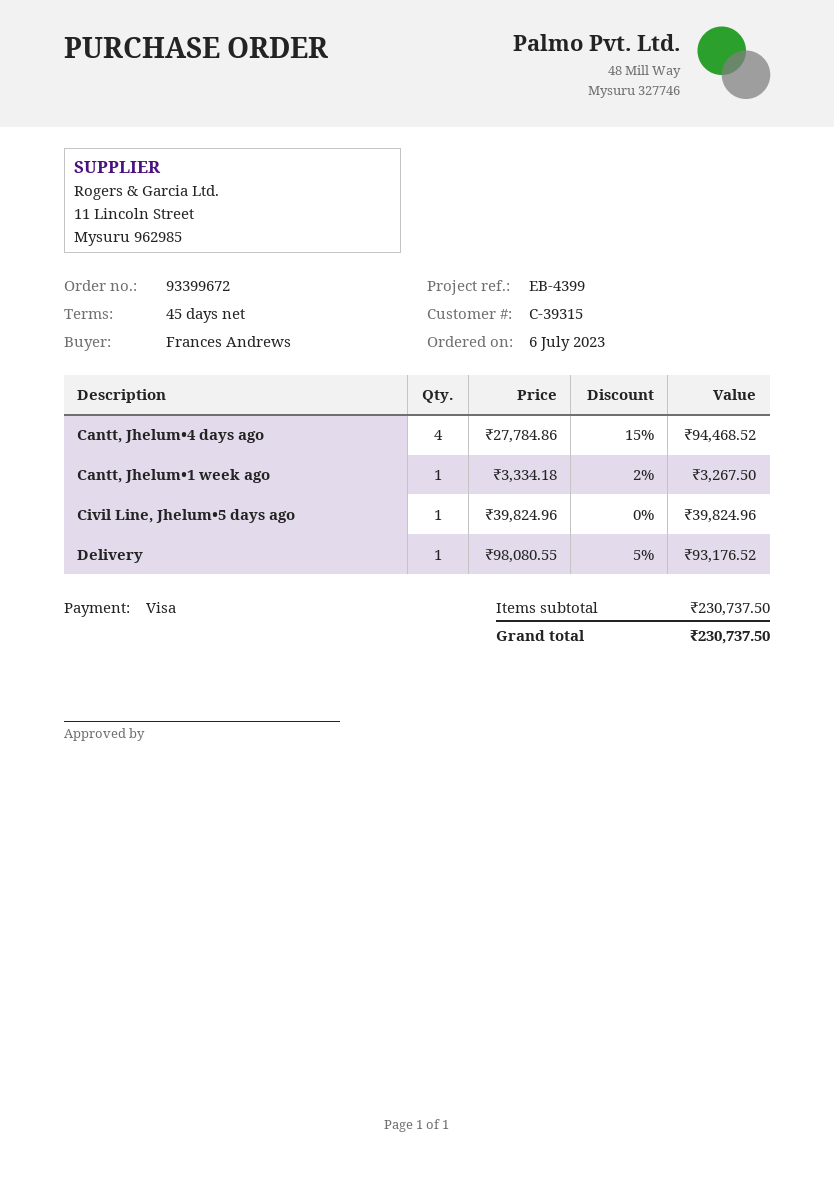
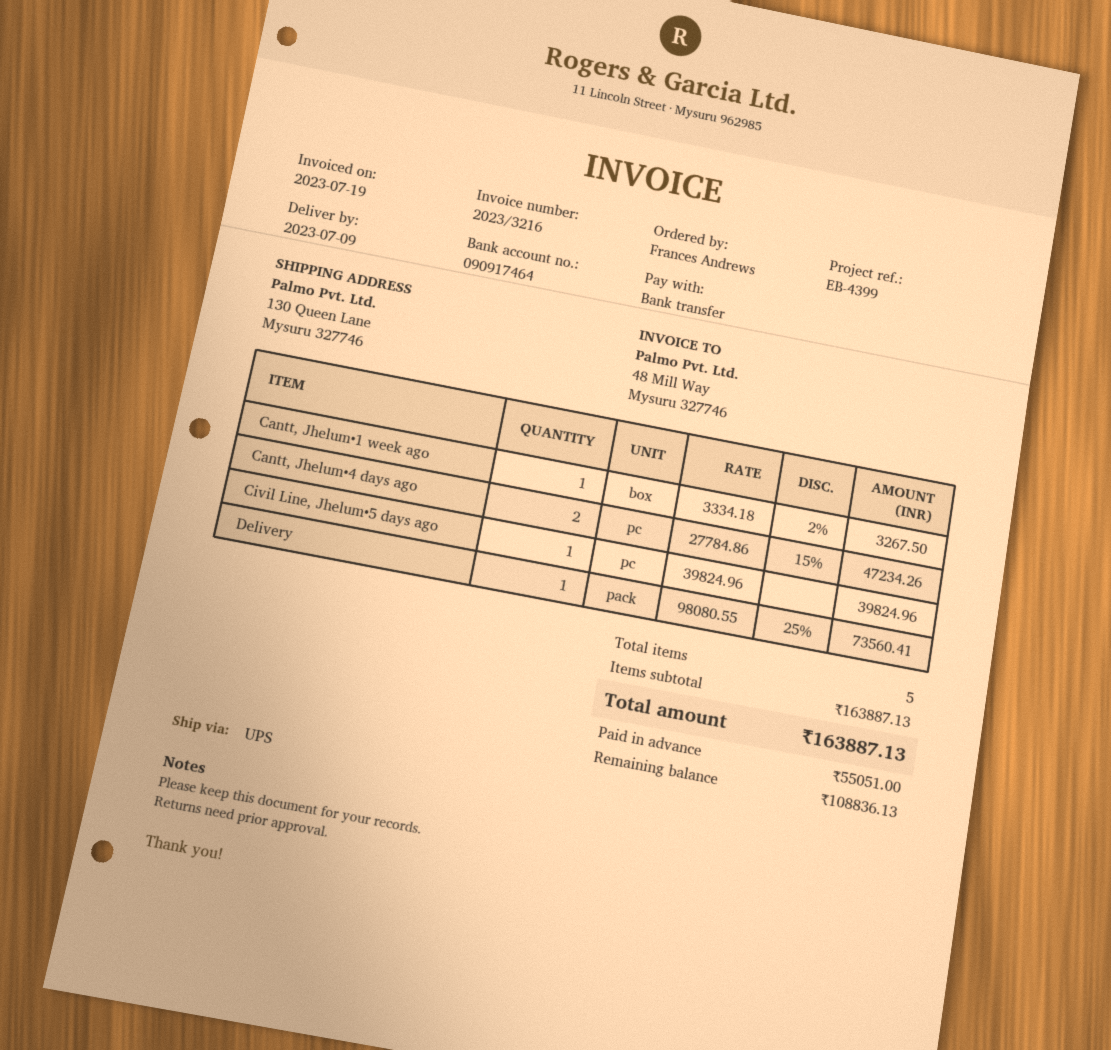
payment method: Visa -> bank transfer
Cantt, Jhelum•4 days ago: 4 x 27784.86 - 15% = 94468.52 -> 2 x 27784.86 - 15% = 47234.26
Delivery: 1 x 98080.55 - 5% = 93176.52 -> 1 x 98080.55 - 25% = 73560.41
subtotal: 230737.50 -> 163887.13
total: 230737.50 -> 163887.13

